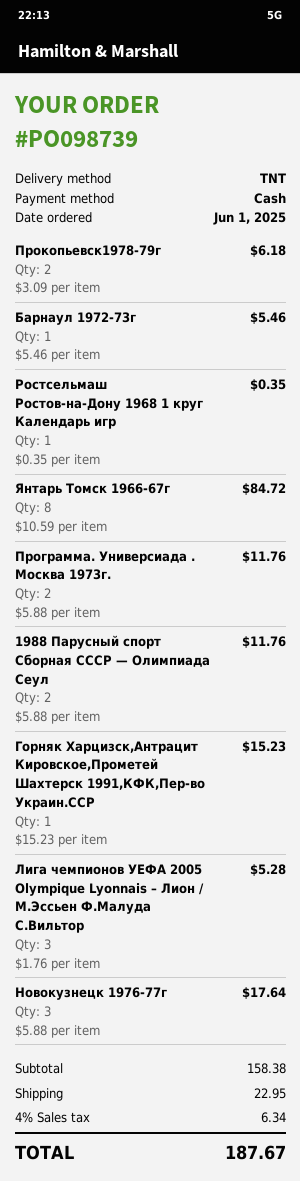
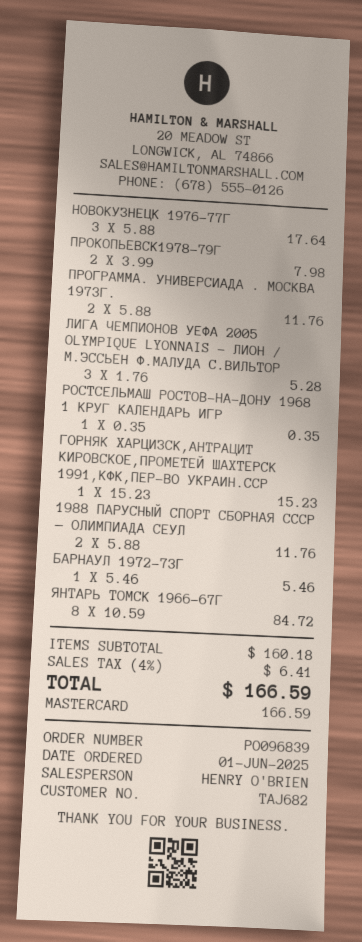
order number: PO098739 -> PO096839
payment method: cash -> Mastercard
Прокопьевск1978-79г: 2 x 3.09 = 6.18 -> 2 x 3.99 = 7.98
subtotal: 158.38 -> 160.18
shipping: 22.95 -> none
tax: 4% = 6.34 -> 4% = 6.41
total: 187.67 -> 166.59

